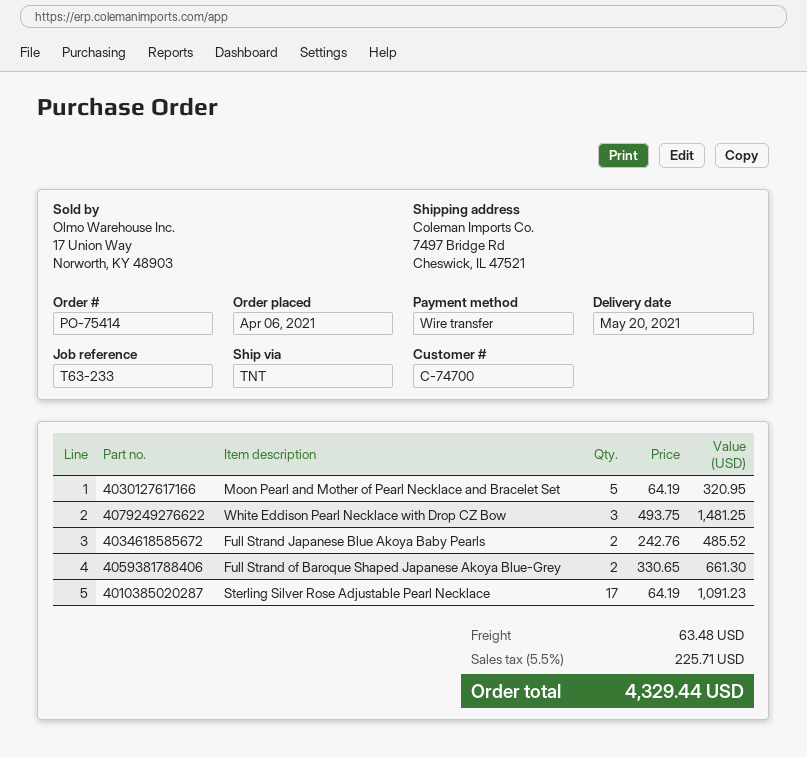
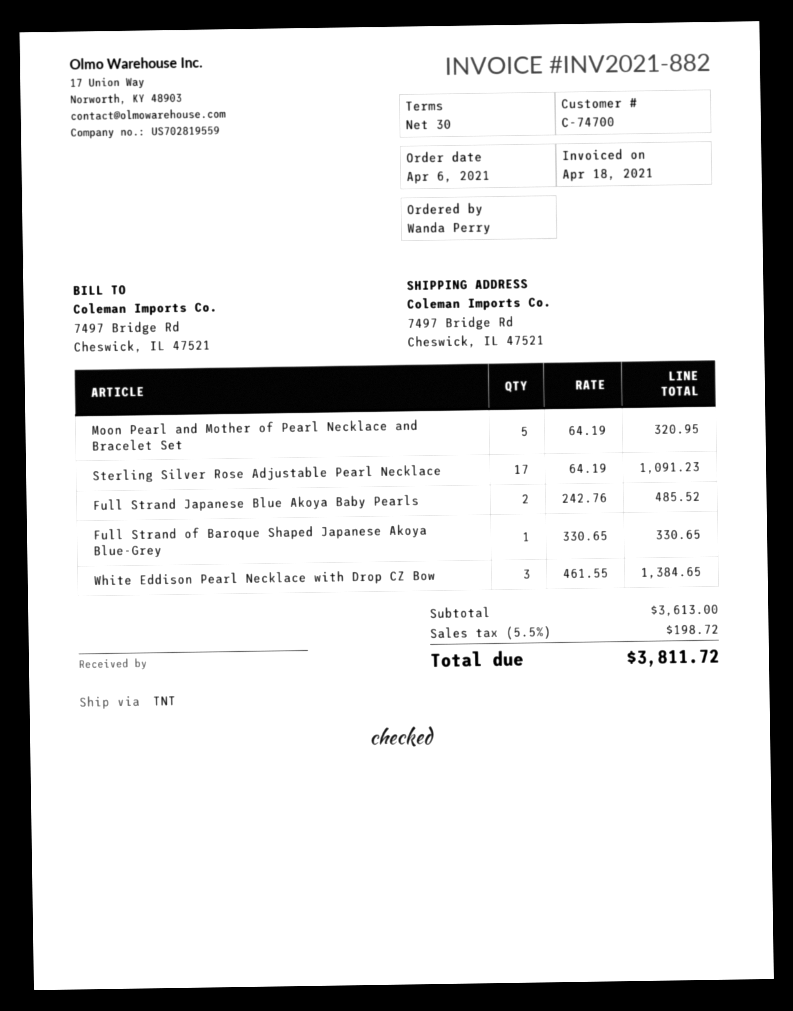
White Eddison Pearl Necklace with Drop CZ Bow: 3 x 493.75 = 1481.25 -> 3 x 461.55 = 1384.65
Full Strand of Baroque Shaped Japanese Akoya Blue-Grey: 2 x 330.65 = 661.30 -> 1 x 330.65 = 330.65
shipping: 63.48 -> none
tax: 5.5% = 225.71 -> 5.5% = 198.72
total: 4329.44 -> 3811.72

